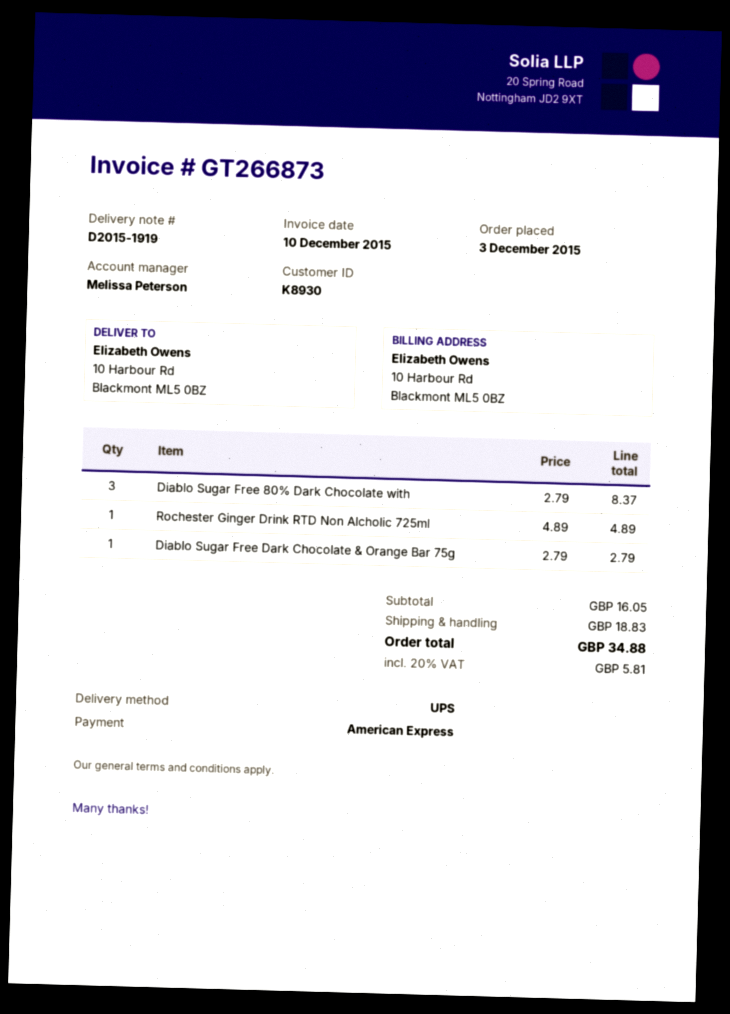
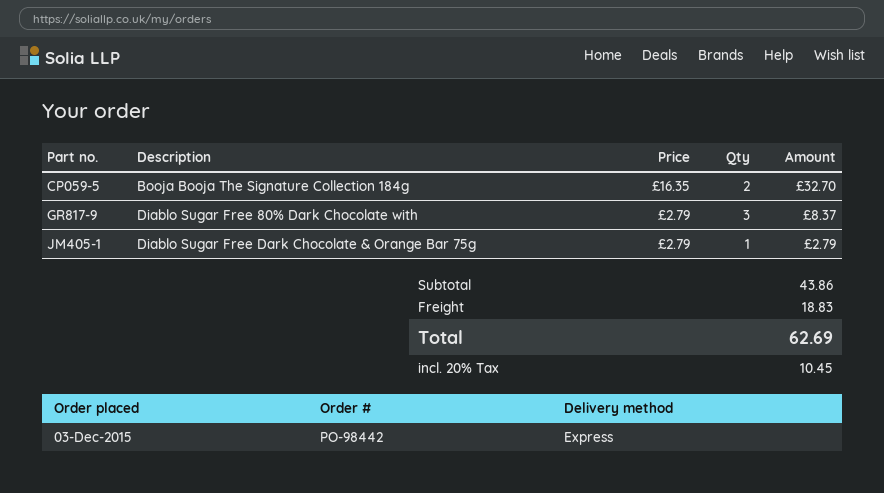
shipping method: UPS -> express
Rochester Ginger Drink RTD Non Alcholic 725ml: 1 x 4.89 = 4.89 -> none
Booja Booja The Signature Collection 184g: none -> 2 x 16.35 = 32.70
subtotal: 16.05 -> 43.86
tax: 20% = 5.81 -> 20% = 10.45
total: 34.88 -> 62.69

